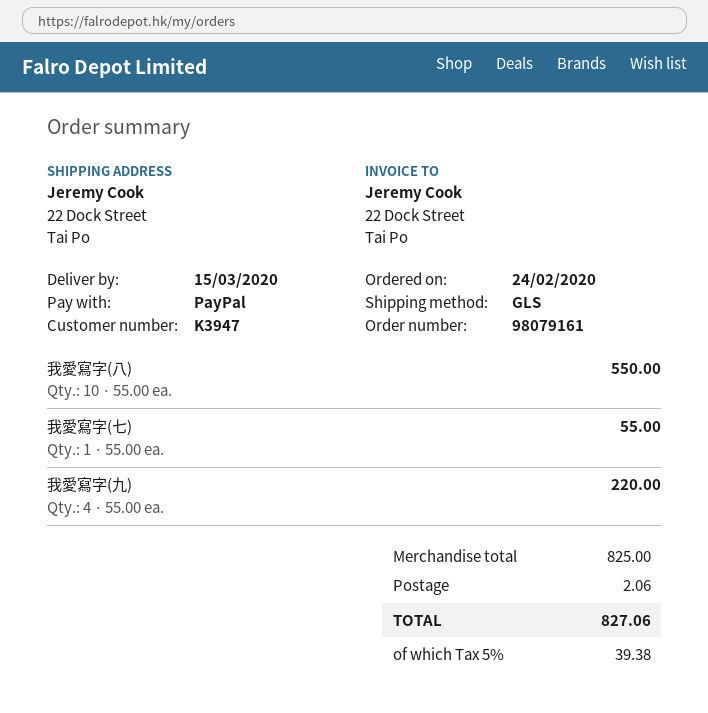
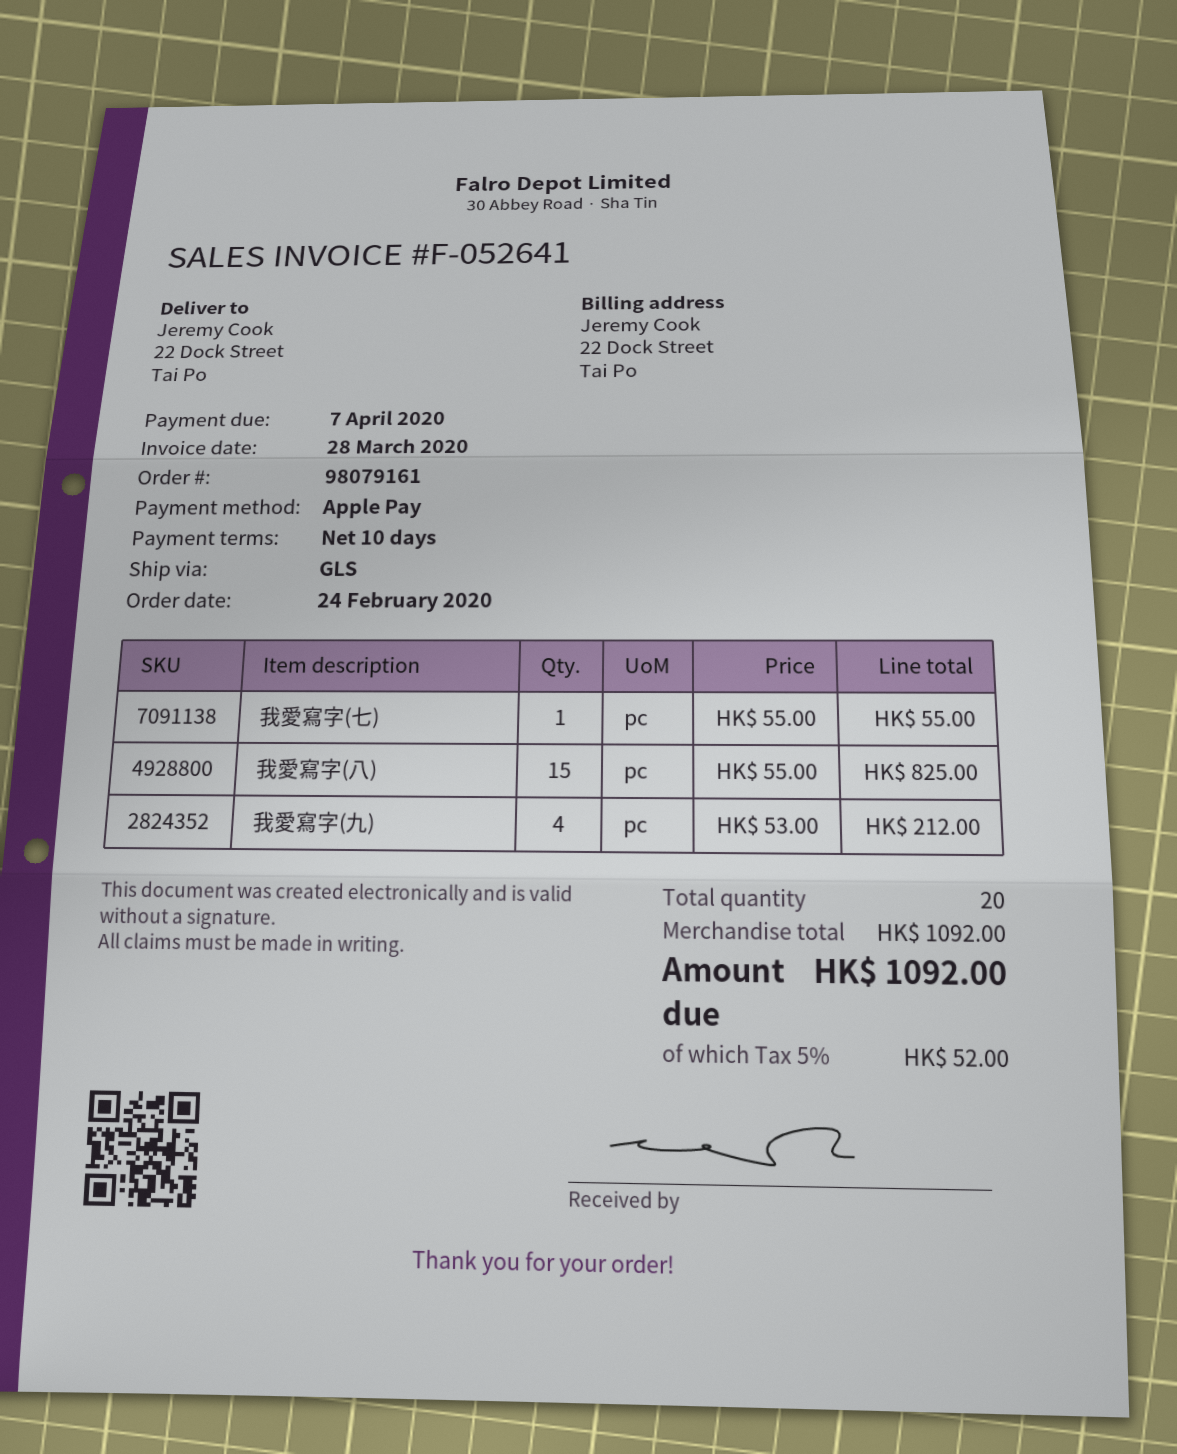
payment method: PayPal -> Apple Pay
我愛寫字(八): 10 x 55.00 = 550.00 -> 15 x 55.00 = 825.00
我愛寫字(九): 4 x 55.00 = 220.00 -> 4 x 53.00 = 212.00
subtotal: 825.00 -> 1092.00
shipping: 2.06 -> none
tax: 5% = 39.38 -> 5% = 52.00
total: 827.06 -> 1092.00

